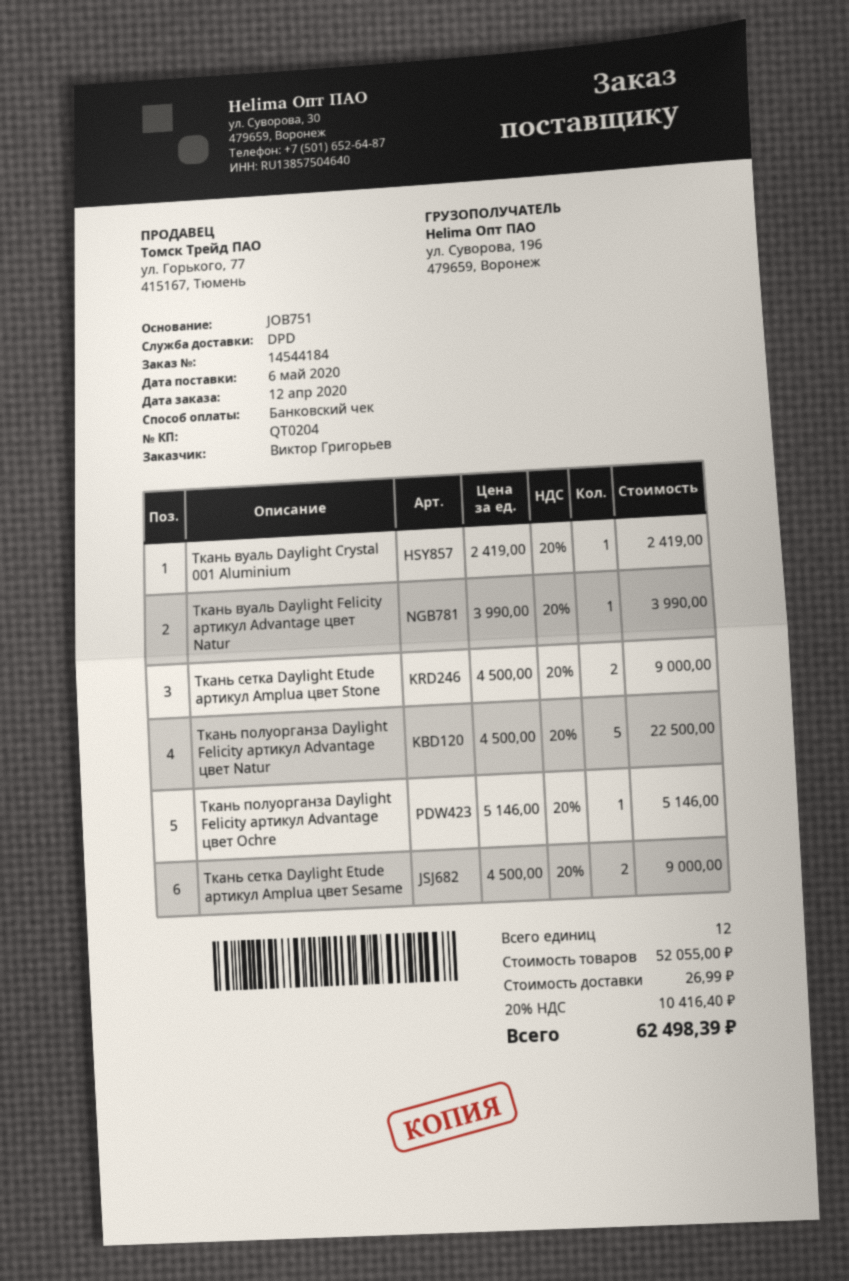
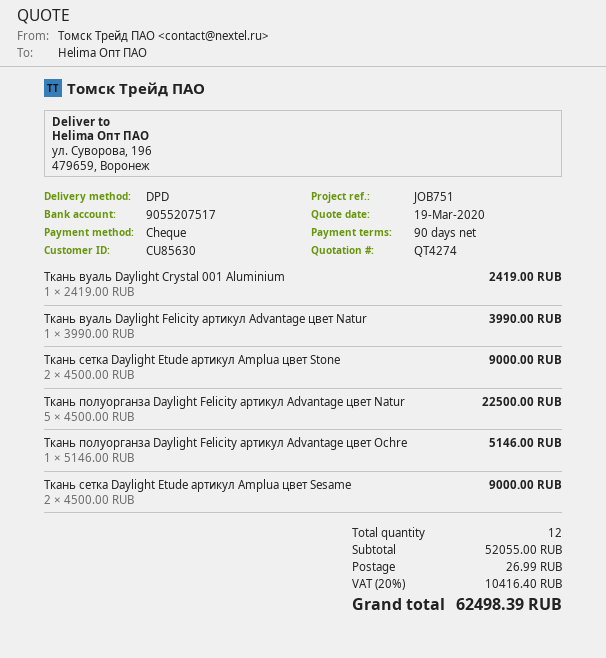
quote number: QT0204 -> QT4274

